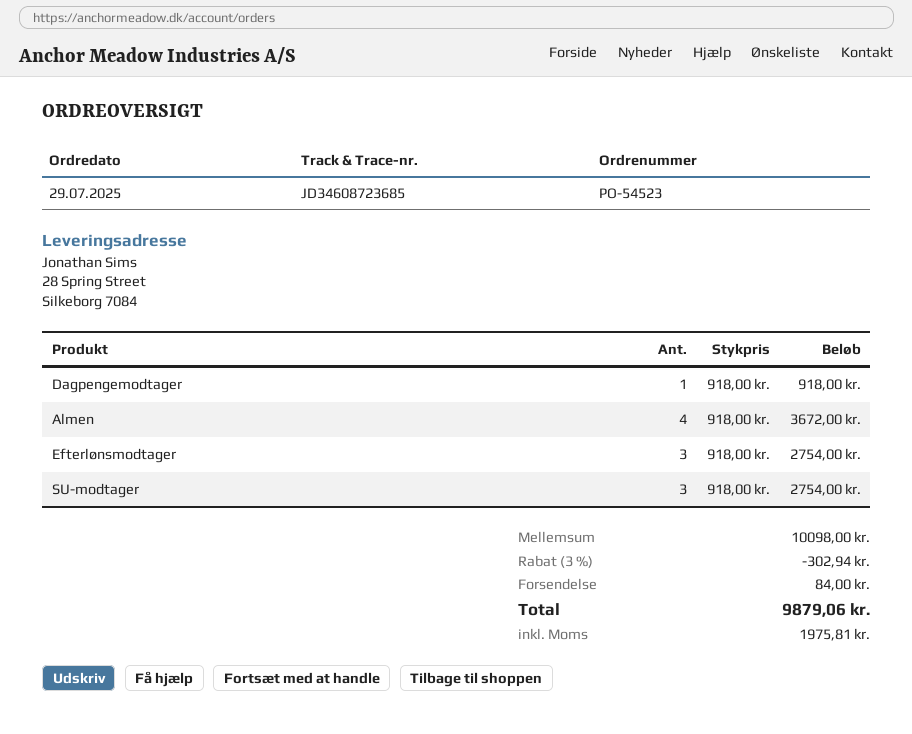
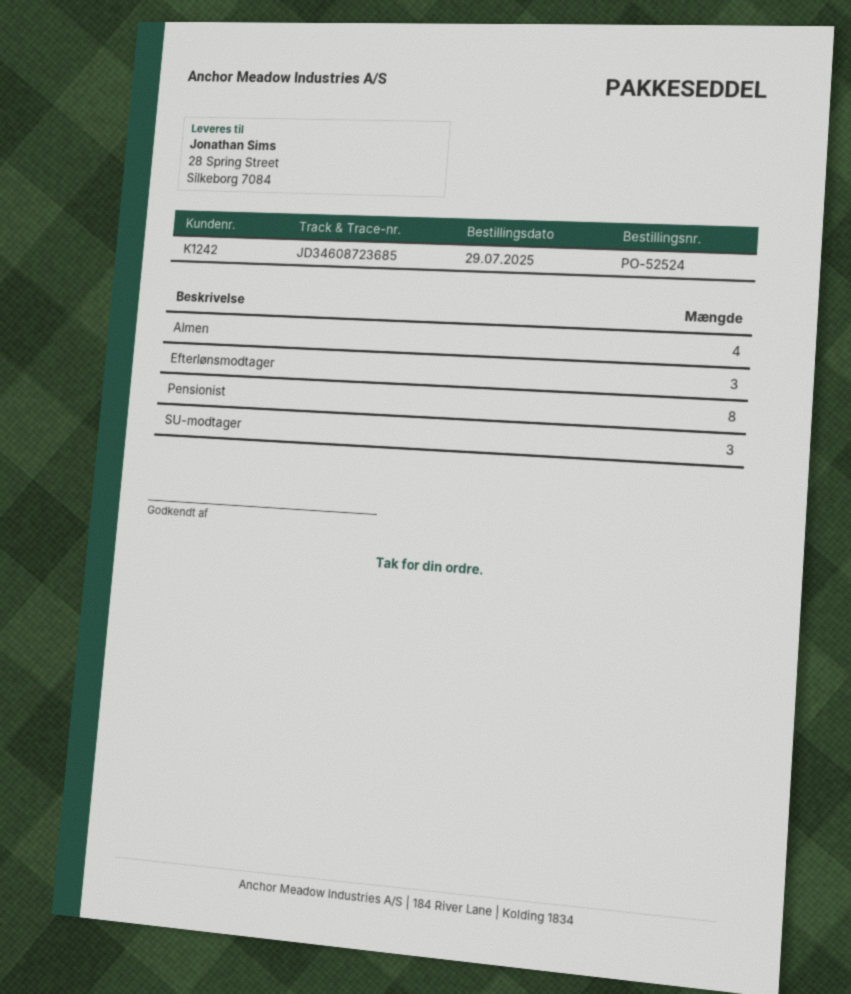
order number: PO-54523 -> PO-52524
Dagpengemodtager: 1 -> none
Pensionist: none -> 8

